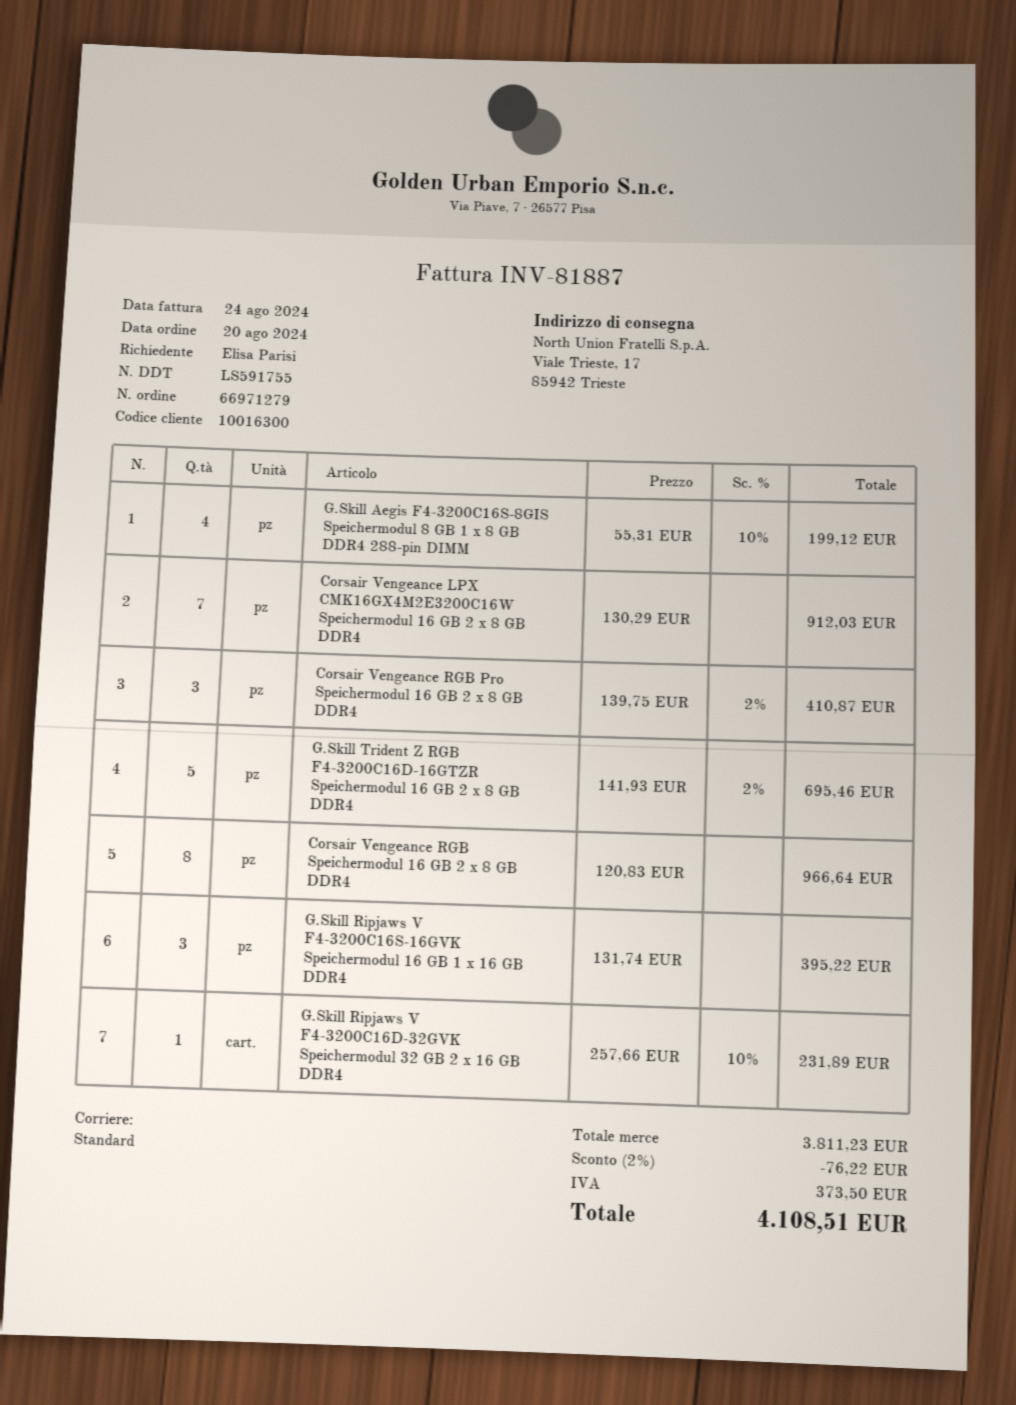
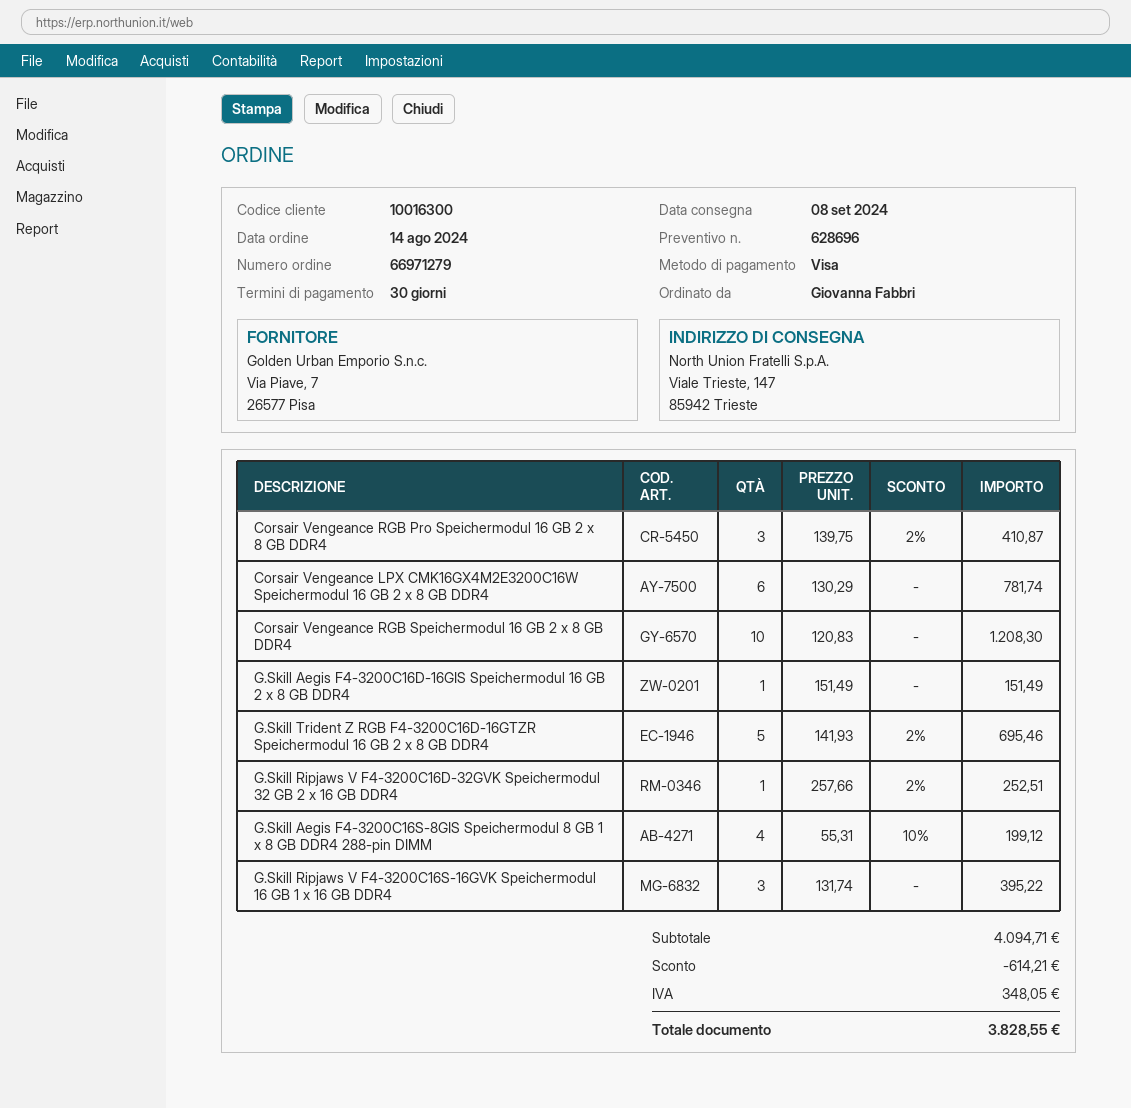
order date: 2024-08-20 -> 2024-08-14
ordered by: Elisa Parisi -> Giovanna Fabbri
ship to: Viale Trieste, 17, 85942 Trieste -> Viale Trieste, 147, 85942 Trieste
Corsair Vengeance LPX CMK16GX4M2E3200C16W Speichermodul 16 GB 2 x 8 GB DDR4: 7 x 130.29 = 912.03 -> 6 x 130.29 = 781.74
Corsair Vengeance RGB Speichermodul 16 GB 2 x 8 GB DDR4: 8 x 120.83 = 966.64 -> 10 x 120.83 = 1208.30
G.Skill Ripjaws V F4-3200C16D-32GVK Speichermodul 32 GB 2 x 16 GB DDR4: 1 x 257.66 - 10% = 231.89 -> 1 x 257.66 - 2% = 252.51
G.Skill Aegis F4-3200C16D-16GIS Speichermodul 16 GB 2 x 8 GB DDR4: none -> 1 x 151.49 = 151.49
subtotal: 3811.23 -> 4094.71
discount: 76.22 -> 614.21
tax: 373.50 -> 348.05
total: 4108.51 -> 3828.55

